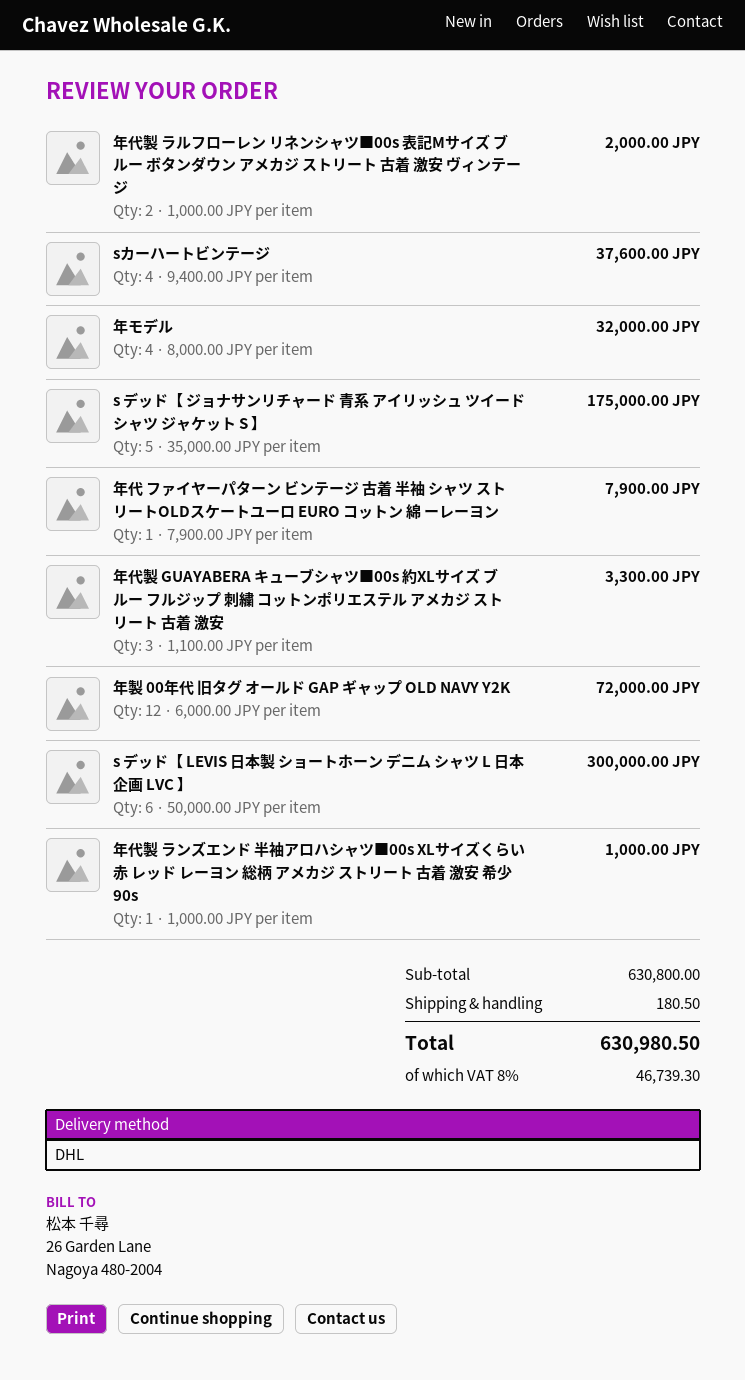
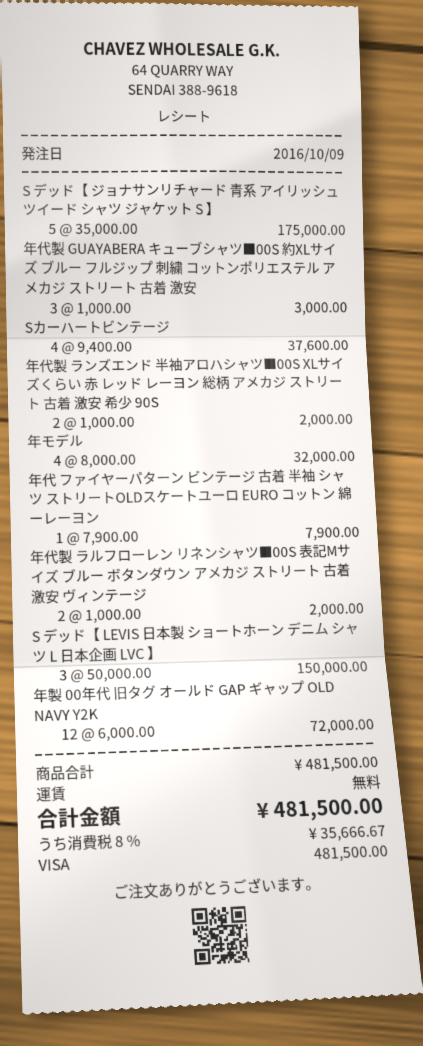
年代製 GUAYABERA キューブシャツ■00s 約XLサイズ ブルー フルジップ 刺繍 コットンポリエステル アメカジ ストリート 古着 激安: 3 x 1100.00 = 3300.00 -> 3 x 1000.00 = 3000.00
s デッド【 LEVIS 日本製 ショートホーン デニム シャツ L 日本企画 LVC 】: 6 x 50000.00 = 300000.00 -> 3 x 50000.00 = 150000.00
年代製 ランズエンド 半袖アロハシャツ■00s XLサイズくらい 赤 レッド レーヨン 総柄 アメカジ ストリート 古着 激安 希少 90s: 1 x 1000.00 = 1000.00 -> 2 x 1000.00 = 2000.00
subtotal: 630800.00 -> 481500.00
shipping: 180.50 -> 0.00
tax: 8% = 46739.30 -> 8% = 35666.67
total: 630980.50 -> 481500.00

